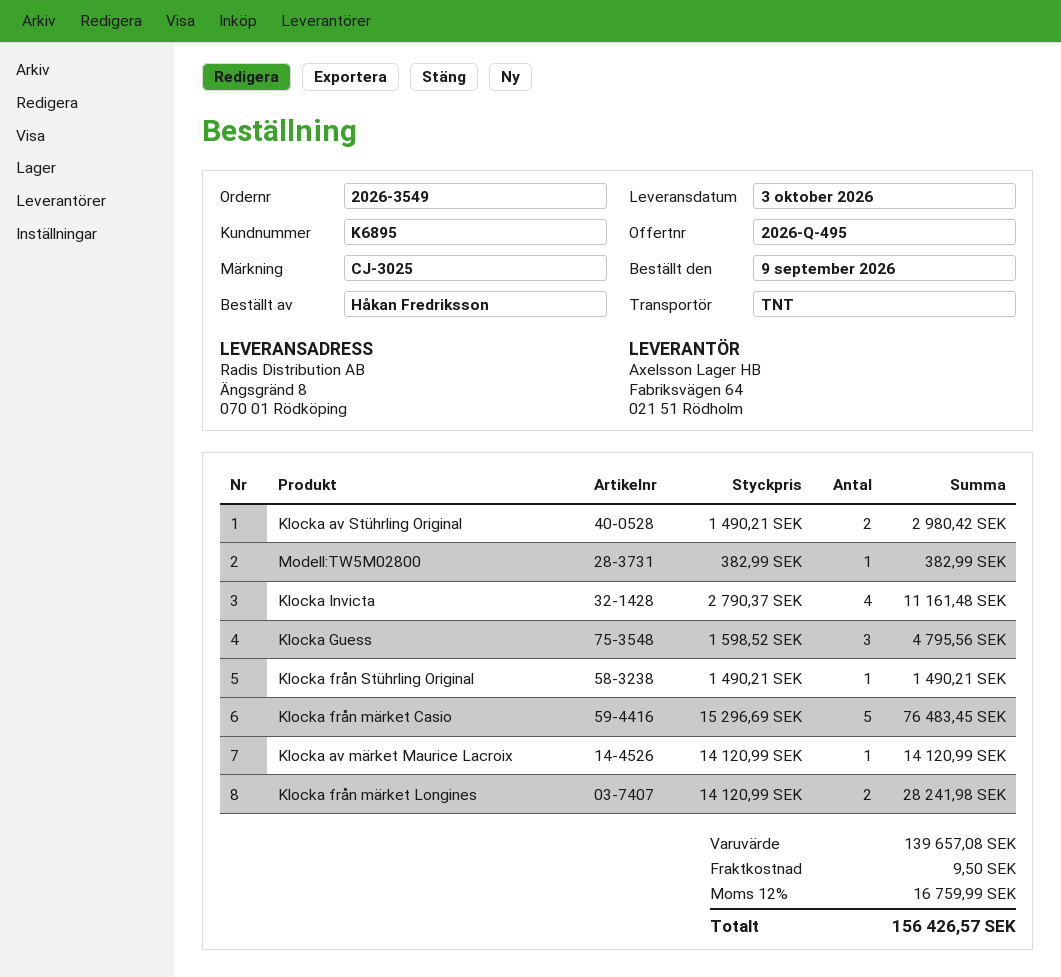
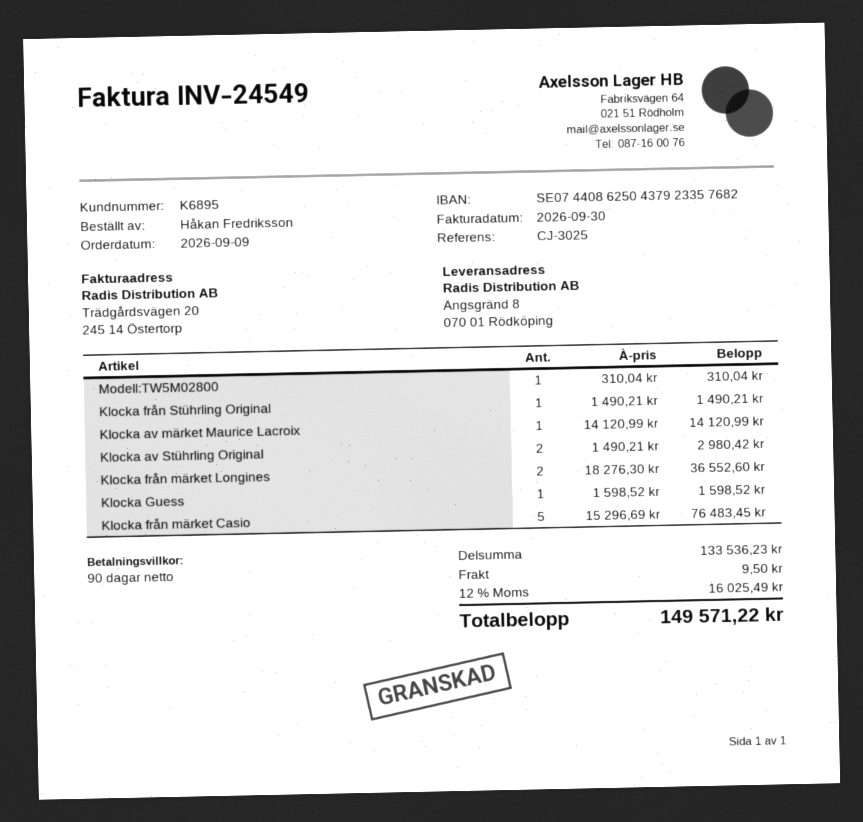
Modell:TW5M02800: 1 x 382.99 = 382.99 -> 1 x 310.04 = 310.04
Klocka Invicta: 4 x 2790.37 = 11161.48 -> none
Klocka Guess: 3 x 1598.52 = 4795.56 -> 1 x 1598.52 = 1598.52
Klocka från märket Longines: 2 x 14120.99 = 28241.98 -> 2 x 18276.30 = 36552.60
subtotal: 139657.08 -> 133536.23
tax: 12% = 16759.99 -> 12% = 16025.49
total: 156426.57 -> 149571.22

